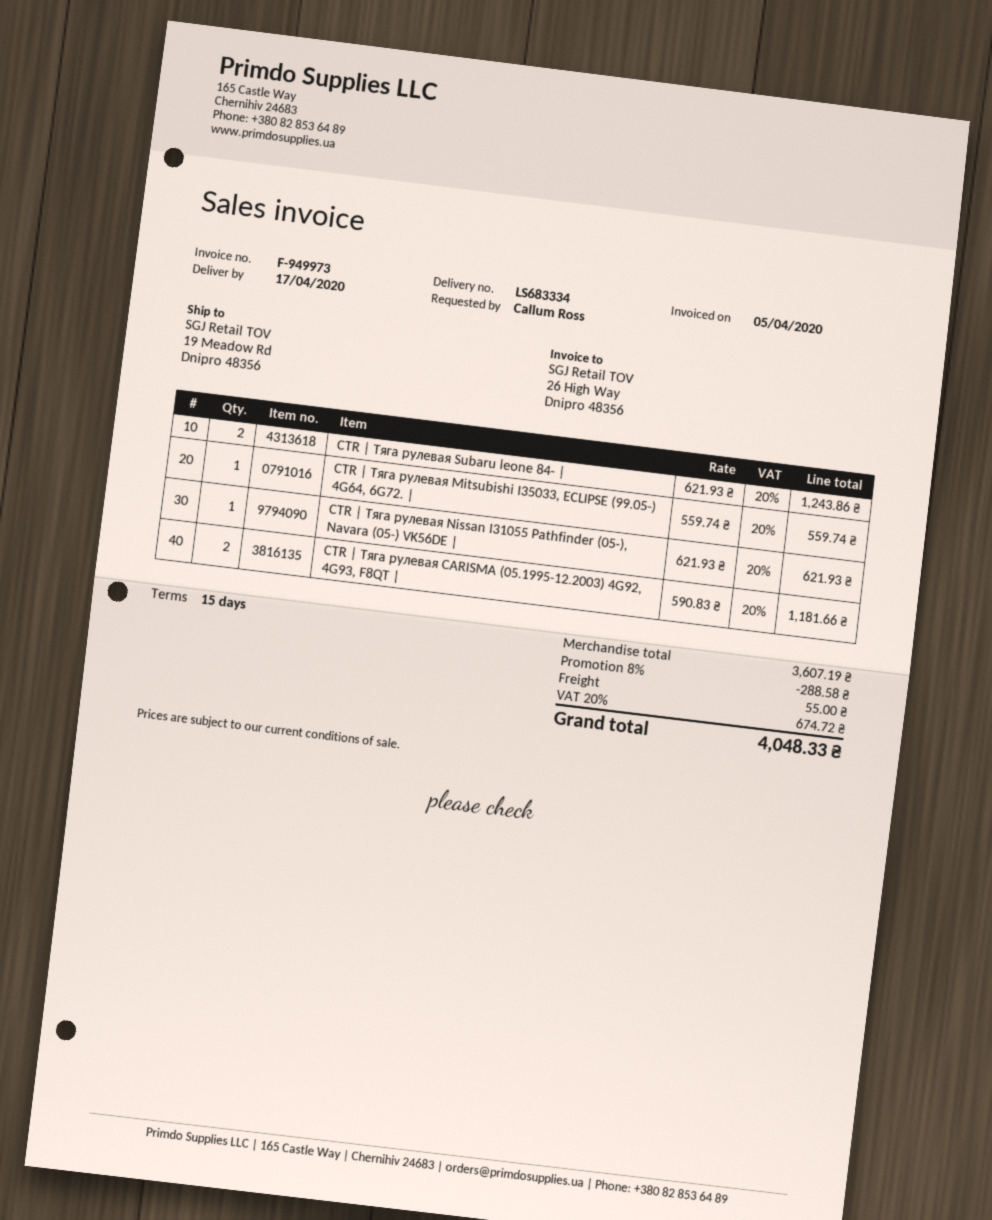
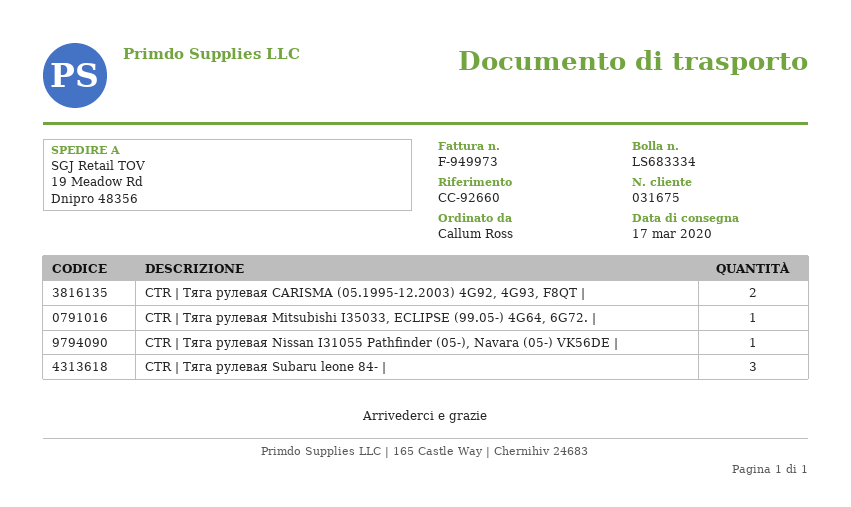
delivery date: 2020-04-17 -> 2020-03-17
CTR | Тяга рулевая Subaru leone 84- |: 2 -> 3

